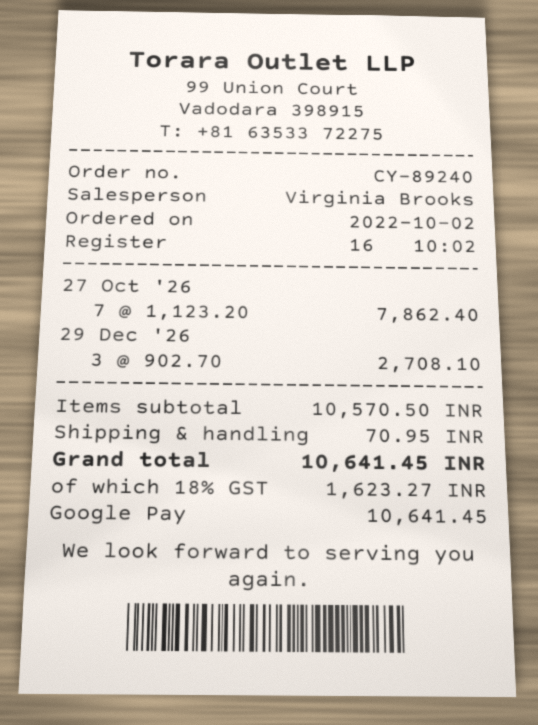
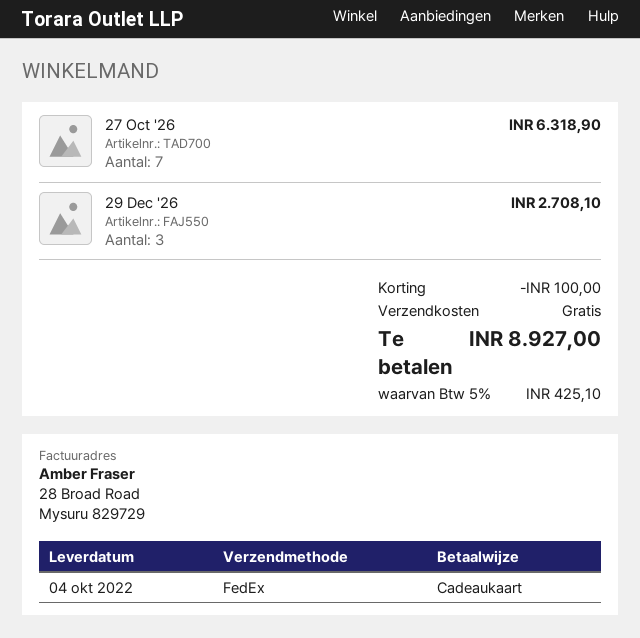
payment method: Google Pay -> gift card
27 Oct '26: 7 for 7862.40 -> 7 for 6318.90
discount: none -> 100.00
shipping: 70.95 -> 0.00
tax: 18% = 1623.27 -> 5% = 425.10
total: 10641.45 -> 8927.00

